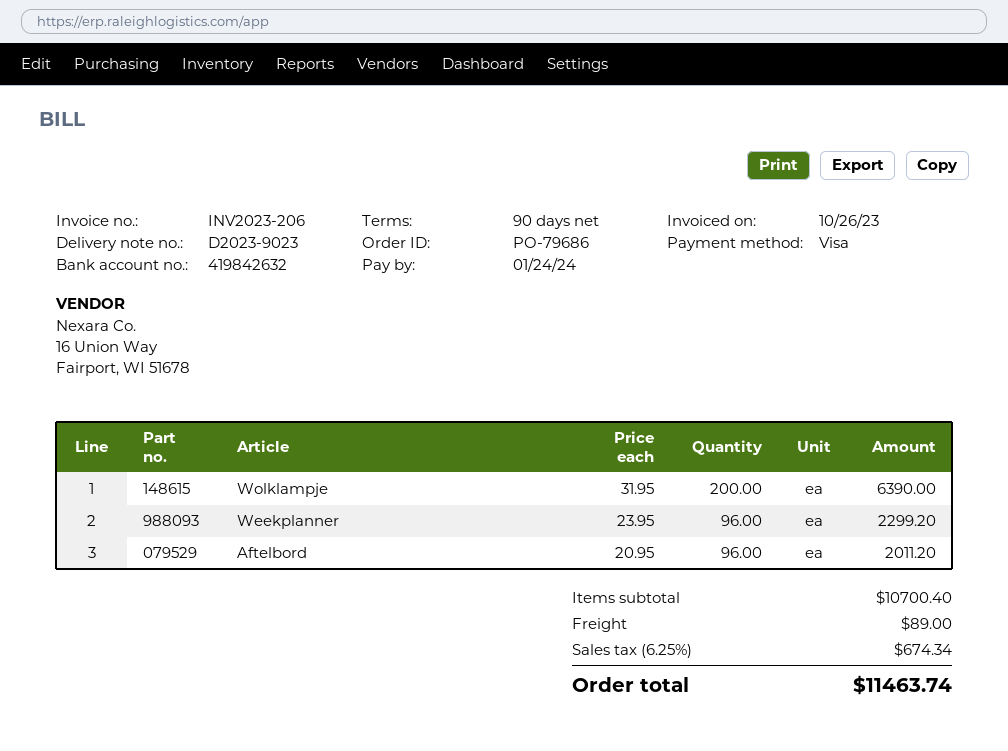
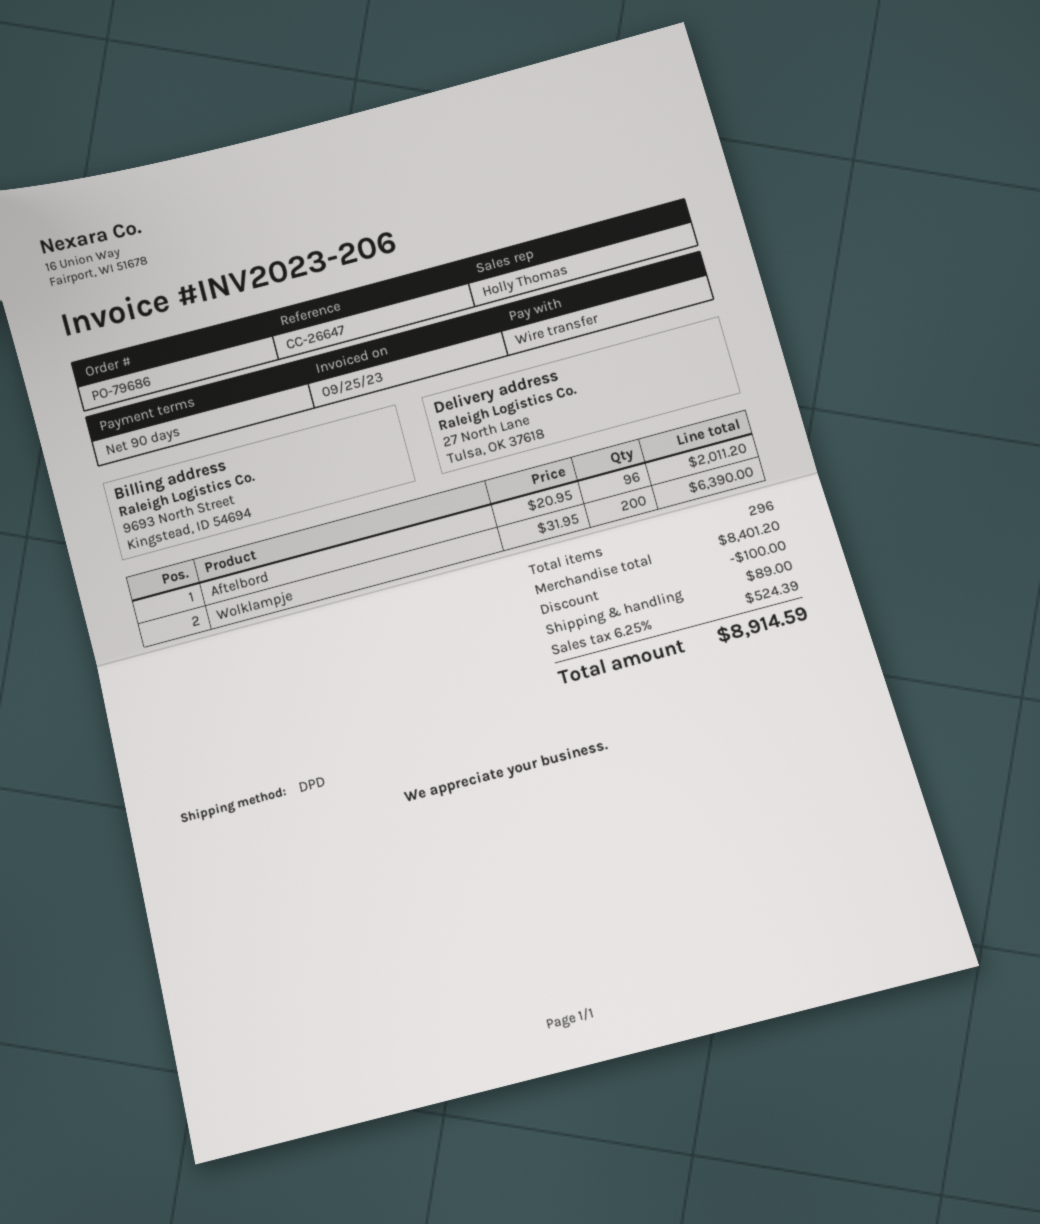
invoice date: 2023-10-26 -> 2023-09-25
payment method: Visa -> bank transfer
Weekplanner: 96 x 23.95 = 2299.20 -> none
subtotal: 10700.40 -> 8401.20
discount: none -> 100.00
tax: 6.25% = 674.34 -> 6.25% = 524.39
total: 11463.74 -> 8914.59

